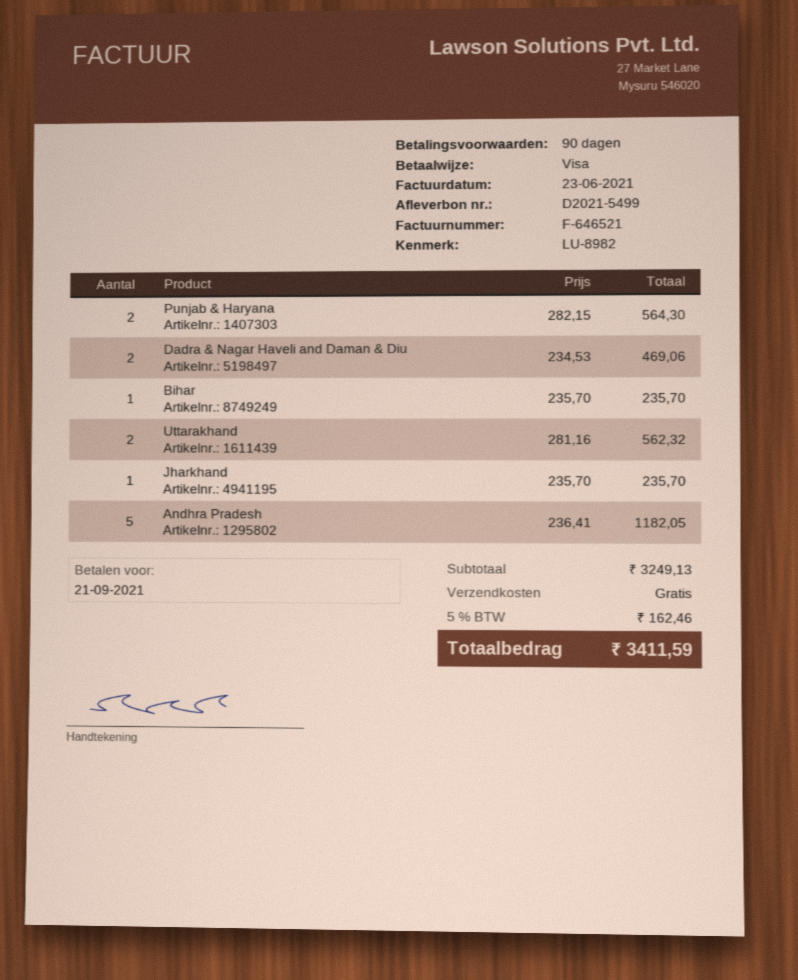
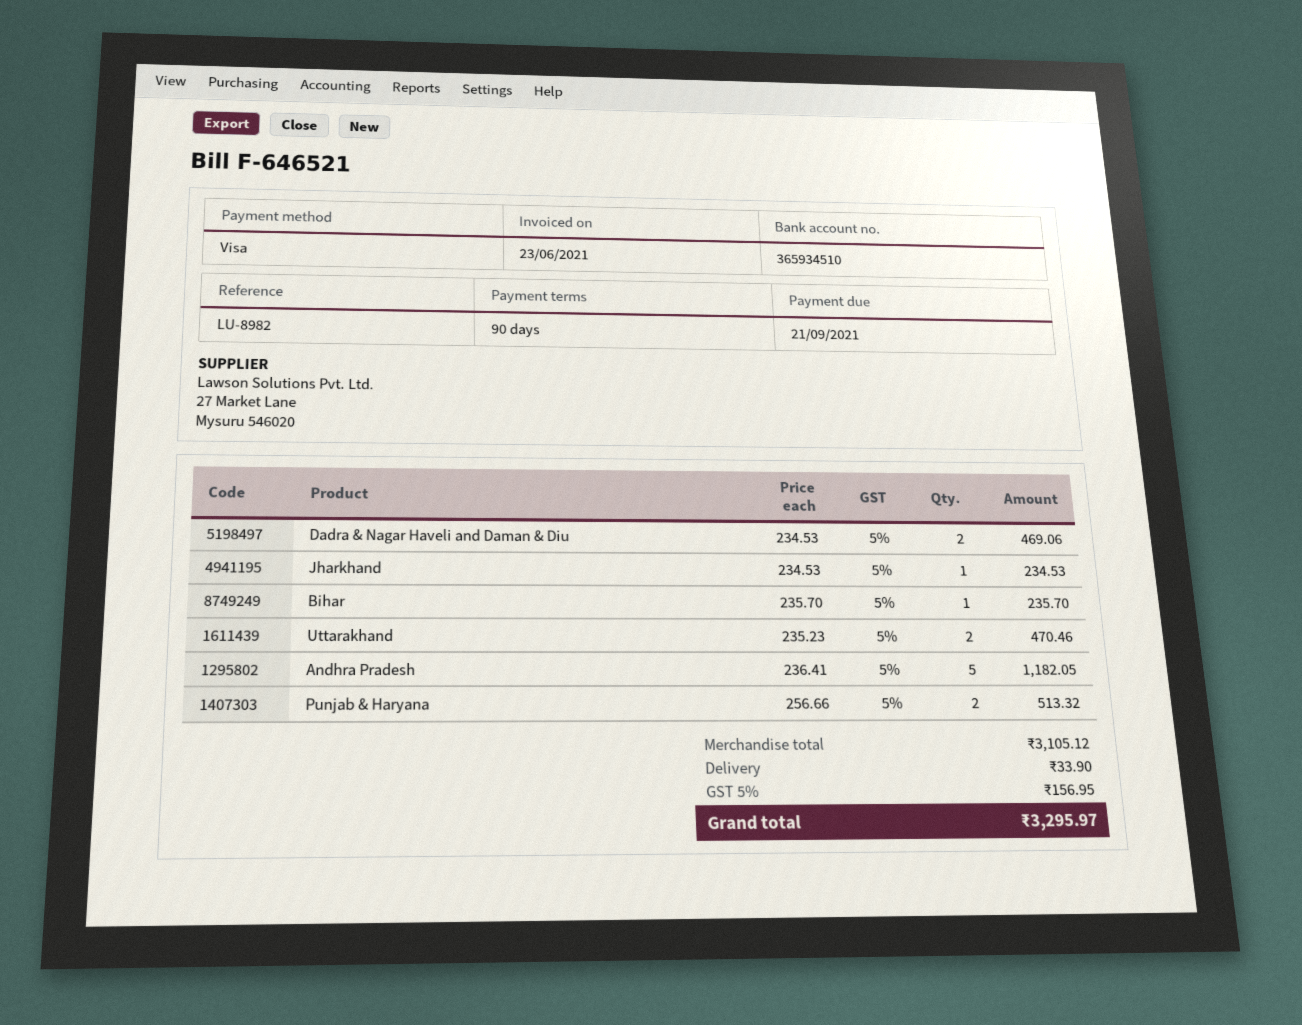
Punjab & Haryana: 2 x 282.15 = 564.30 -> 2 x 256.66 = 513.32
Uttarakhand: 2 x 281.16 = 562.32 -> 2 x 235.23 = 470.46
Jharkhand: 1 x 235.70 = 235.70 -> 1 x 234.53 = 234.53
subtotal: 3249.13 -> 3105.12
shipping: 0.00 -> 33.90
tax: 5% = 162.46 -> 5% = 156.95
total: 3411.59 -> 3295.97

